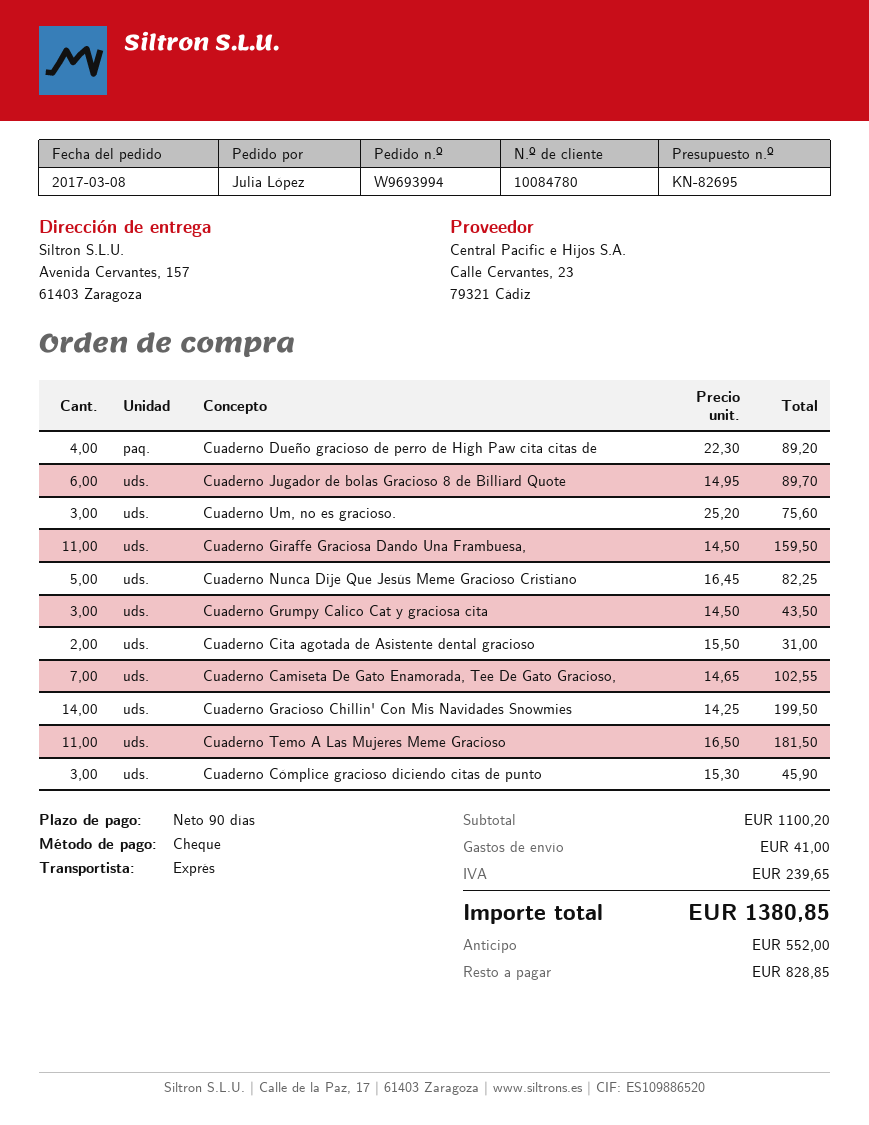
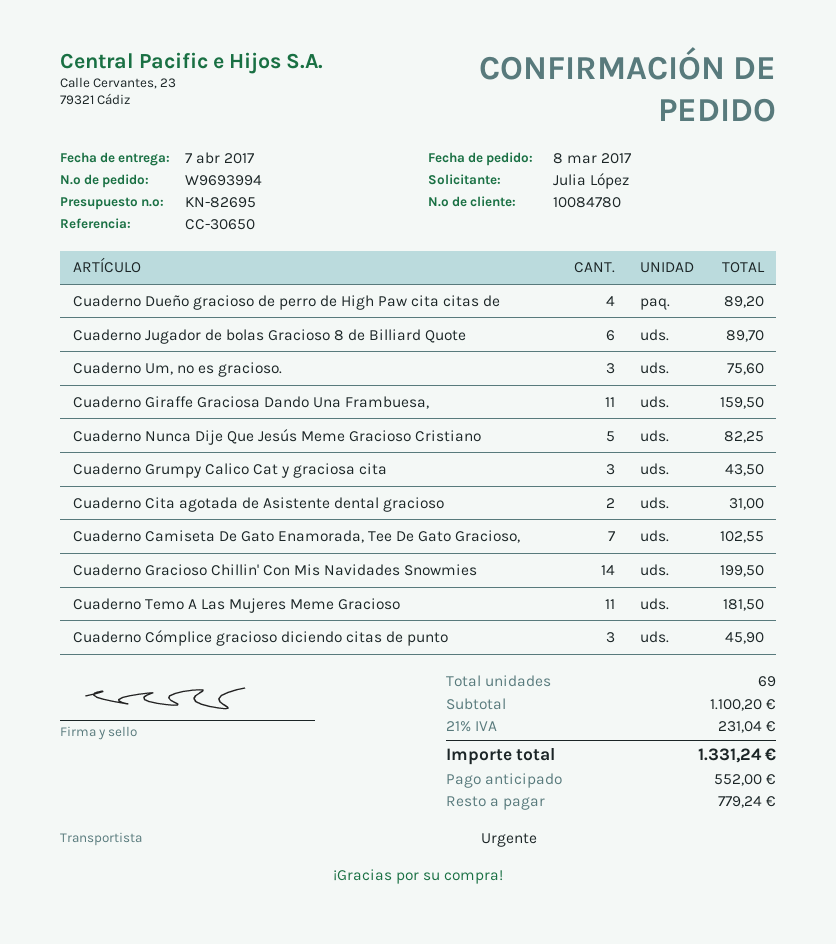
shipping: 41.00 -> none
tax: 239.65 -> 231.04
total: 1380.85 -> 1331.24
balance: 828.85 -> 779.24

